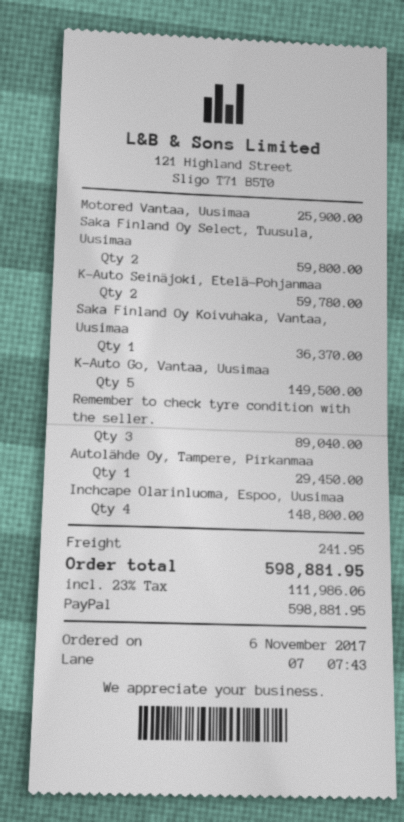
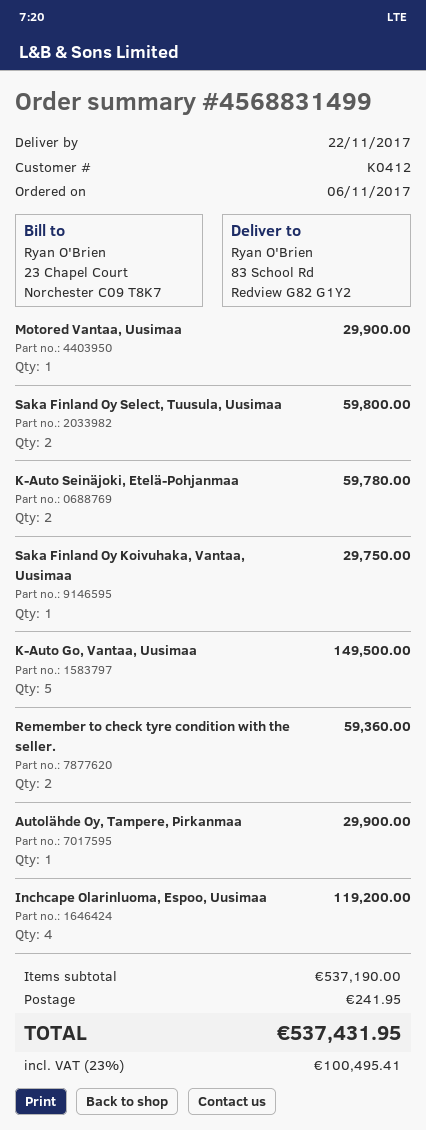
Motored Vantaa, Uusimaa: 1 for 25900.00 -> 1 for 29900.00
Saka Finland Oy Koivuhaka, Vantaa, Uusimaa: 1 for 36370.00 -> 1 for 29750.00
Remember to check tyre condition with the seller.: 3 for 89040.00 -> 2 for 59360.00
Autolähde Oy, Tampere, Pirkanmaa: 1 for 29450.00 -> 1 for 29900.00
Inchcape Olarinluoma, Espoo, Uusimaa: 4 for 148800.00 -> 4 for 119200.00
tax: 23% = 111986.06 -> 23% = 100495.41
total: 598881.95 -> 537431.95

